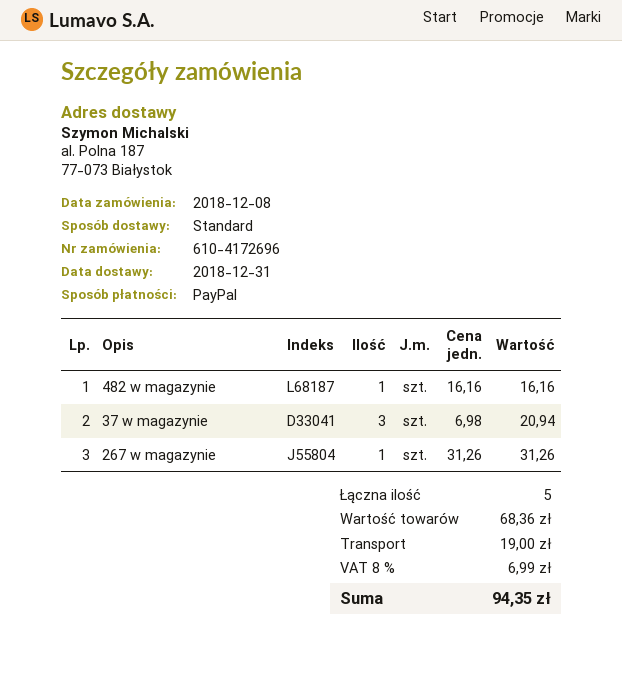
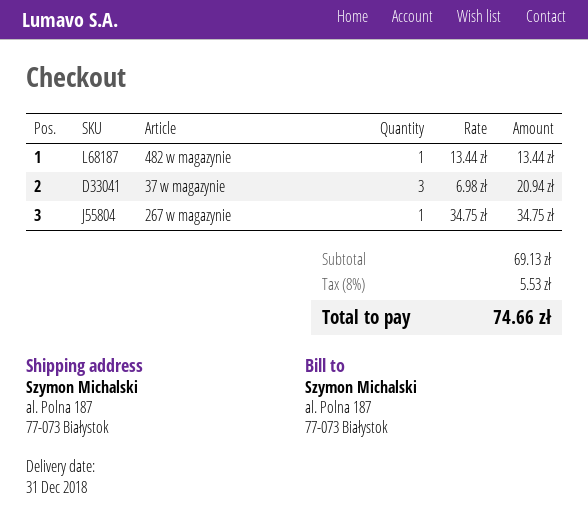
482 w magazynie: 1 x 16.16 = 16.16 -> 1 x 13.44 = 13.44
267 w magazynie: 1 x 31.26 = 31.26 -> 1 x 34.75 = 34.75
subtotal: 68.36 -> 69.13
shipping: 19.00 -> none
tax: 8% = 6.99 -> 8% = 5.53
total: 94.35 -> 74.66

